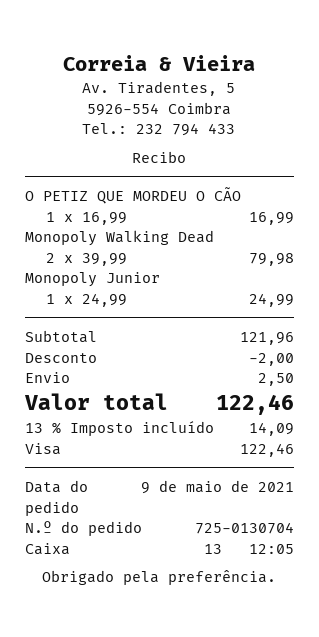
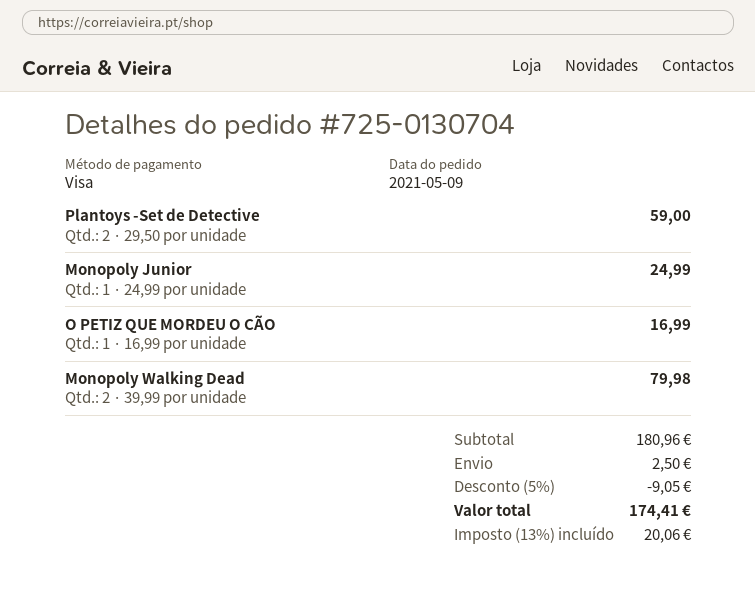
Plantoys -Set de Detective: none -> 2 x 29.50 = 59.00
subtotal: 121.96 -> 180.96
discount: 2.00 -> 9.05
tax: 13% = 14.09 -> 13% = 20.06
total: 122.46 -> 174.41

